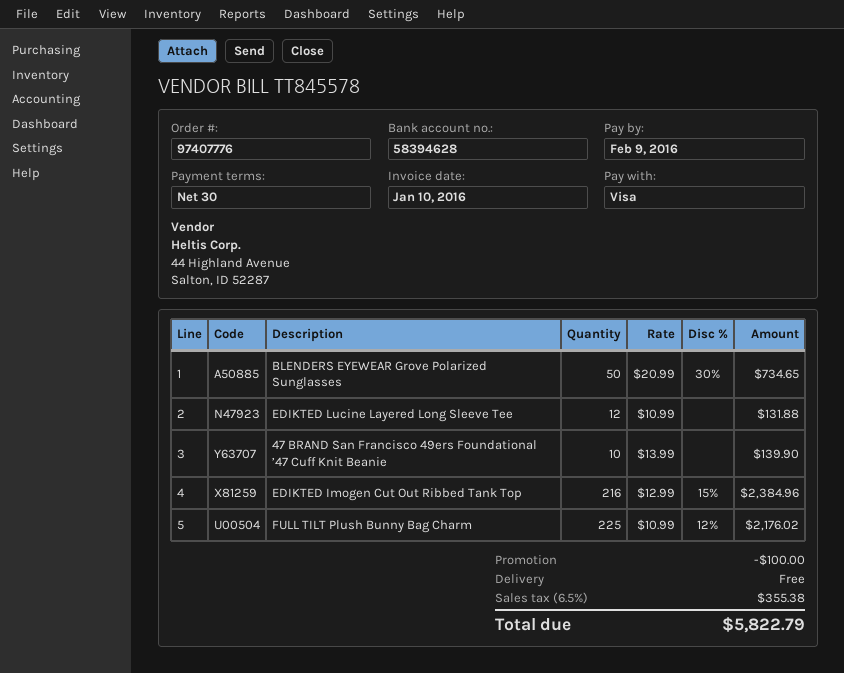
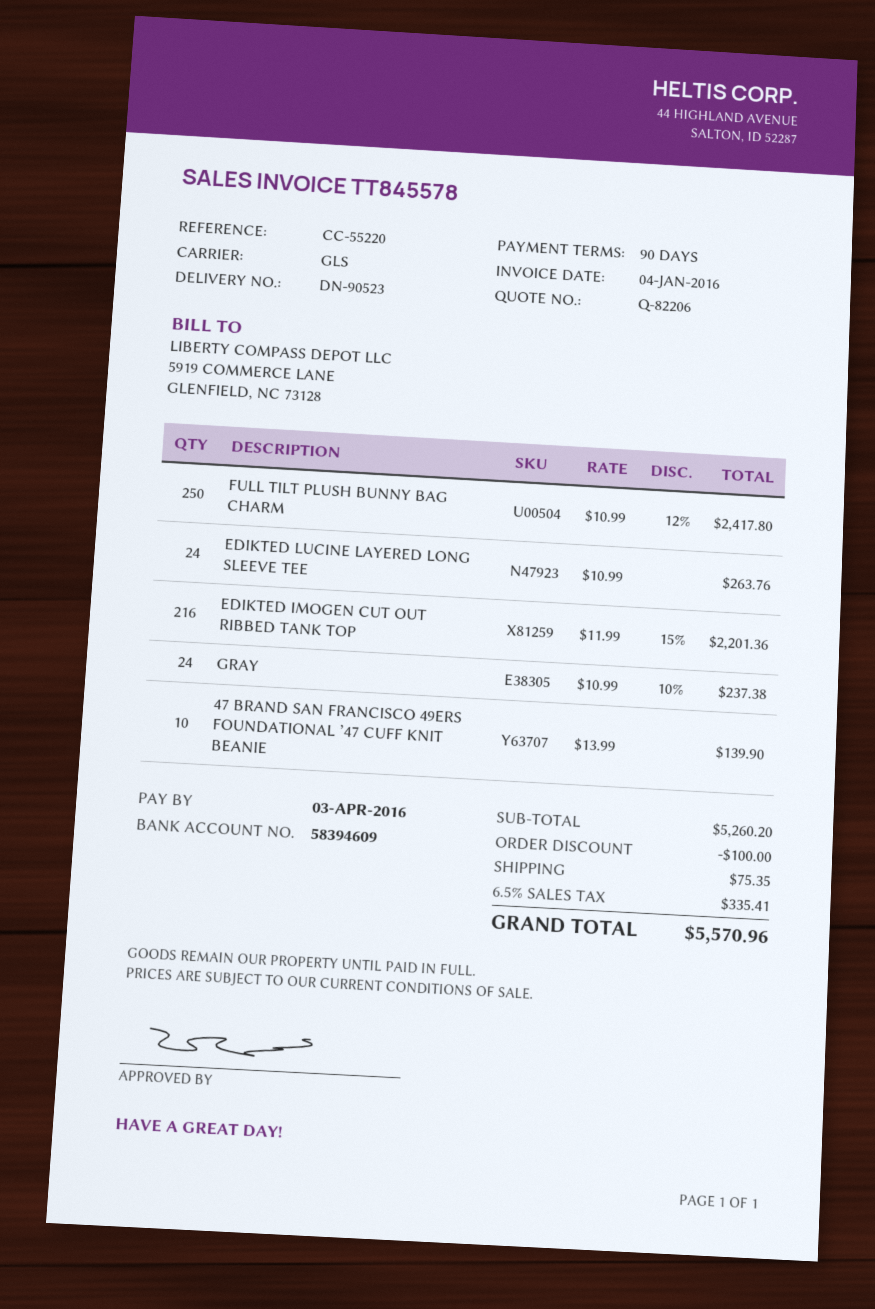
invoice date: 2016-01-10 -> 2016-01-04
payment terms: 30 days -> 90 days
due date: 2016-02-09 -> 2016-04-03
bank account: 58394628 -> 58394609
BLENDERS EYEWEAR Grove Polarized Sunglasses: 50 x 20.99 - 30% = 734.65 -> none
EDIKTED Lucine Layered Long Sleeve Tee: 12 x 10.99 = 131.88 -> 24 x 10.99 = 263.76
EDIKTED Imogen Cut Out Ribbed Tank Top: 216 x 12.99 - 15% = 2384.96 -> 216 x 11.99 - 15% = 2201.36
FULL TILT Plush Bunny Bag Charm: 225 x 10.99 - 12% = 2176.02 -> 250 x 10.99 - 12% = 2417.80
GRAY: none -> 24 x 10.99 - 10% = 237.38
shipping: 0.00 -> 75.35
tax: 6.5% = 355.38 -> 6.5% = 335.41
total: 5822.79 -> 5570.96

